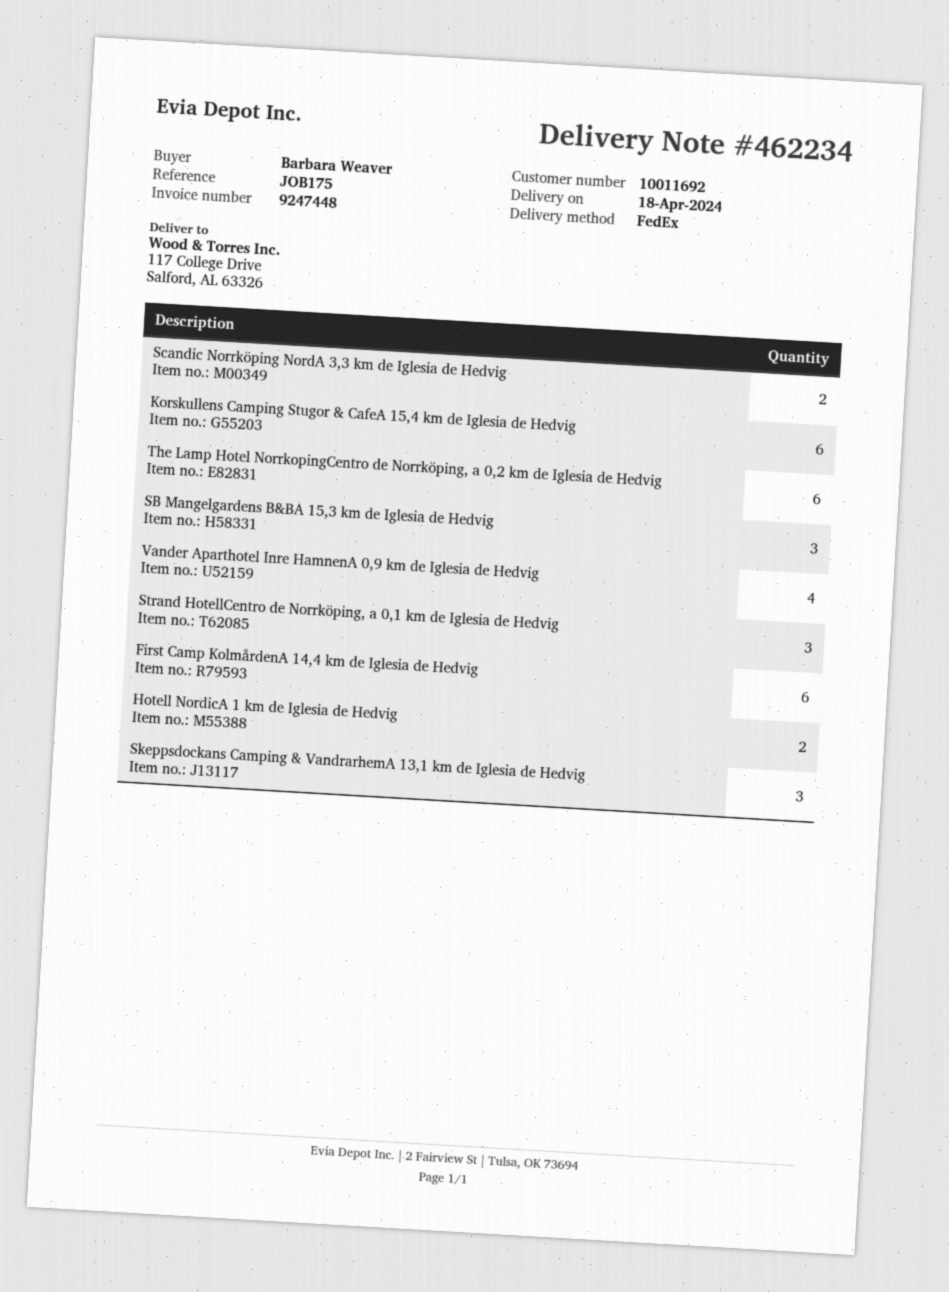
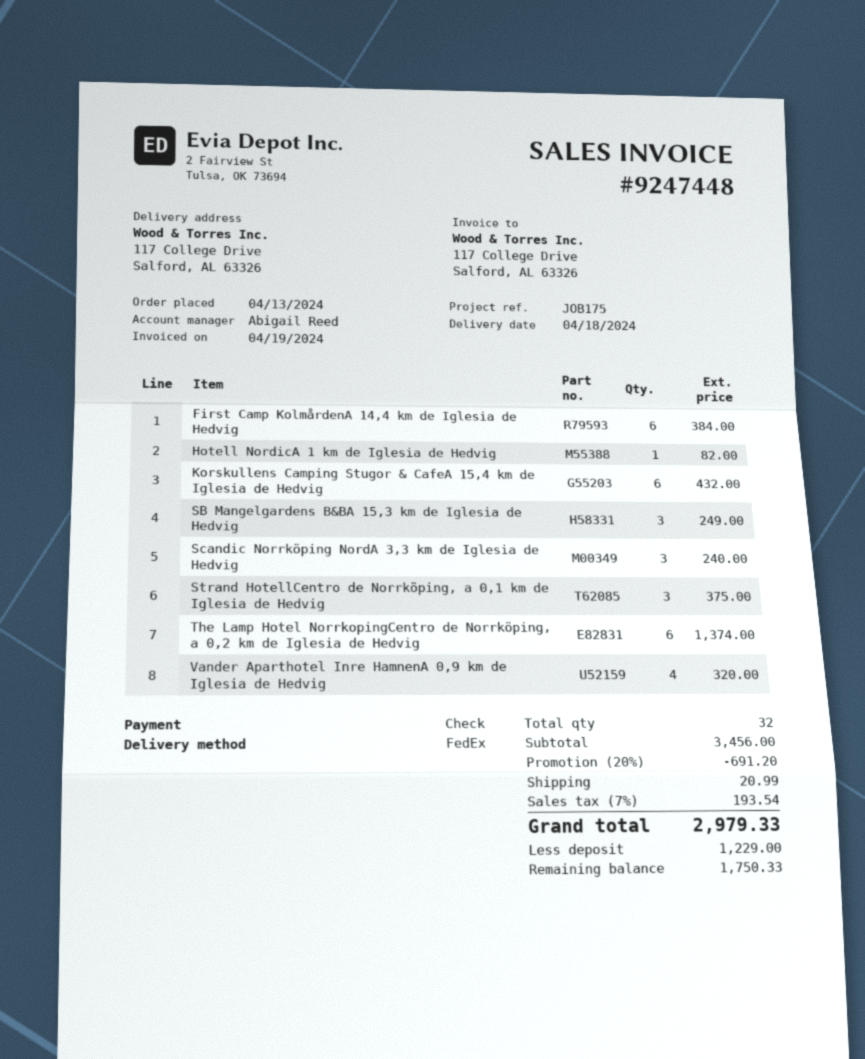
Scandic Norrköping NordA 3,3 km de Iglesia de Hedvig: 2 -> 3
Hotell NordicA 1 km de Iglesia de Hedvig: 2 -> 1
Skeppsdockans Camping & VandrarhemA 13,1 km de Iglesia de Hedvig: 3 -> none

